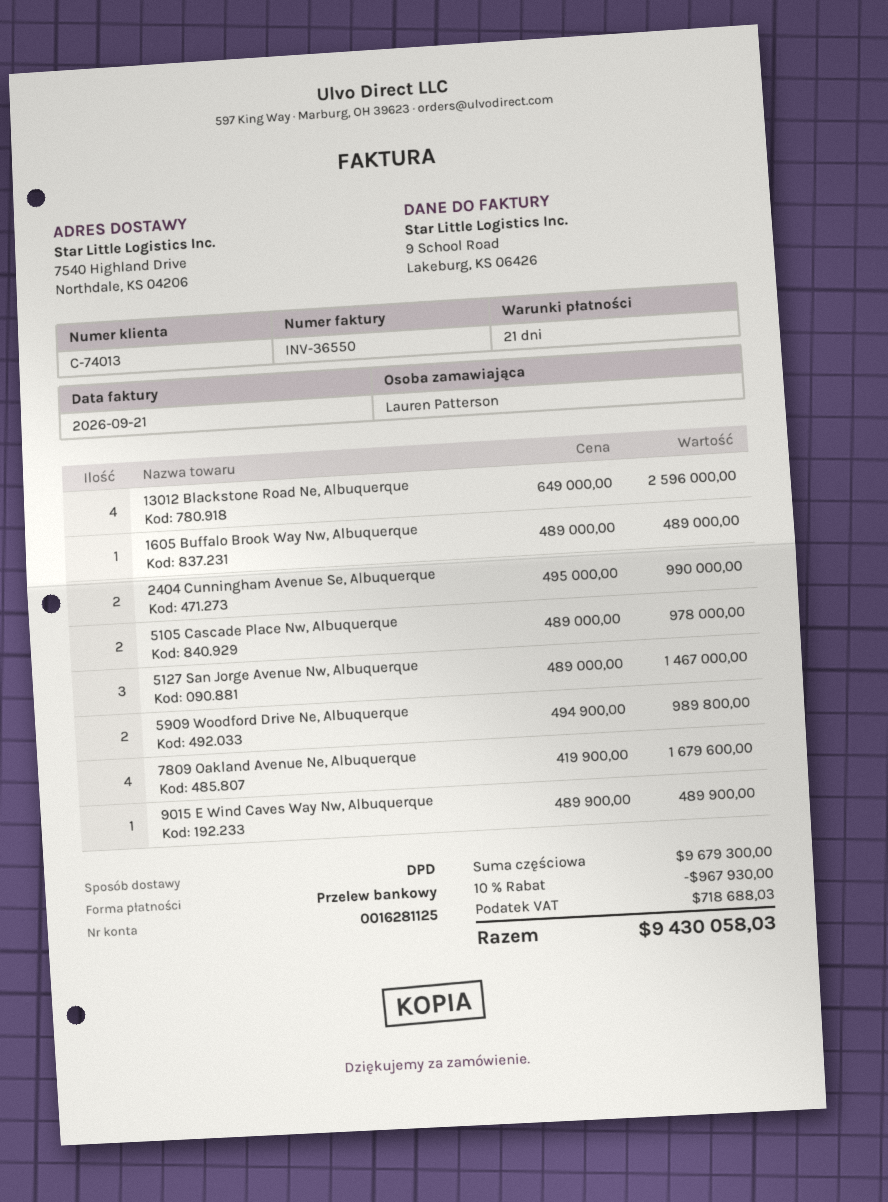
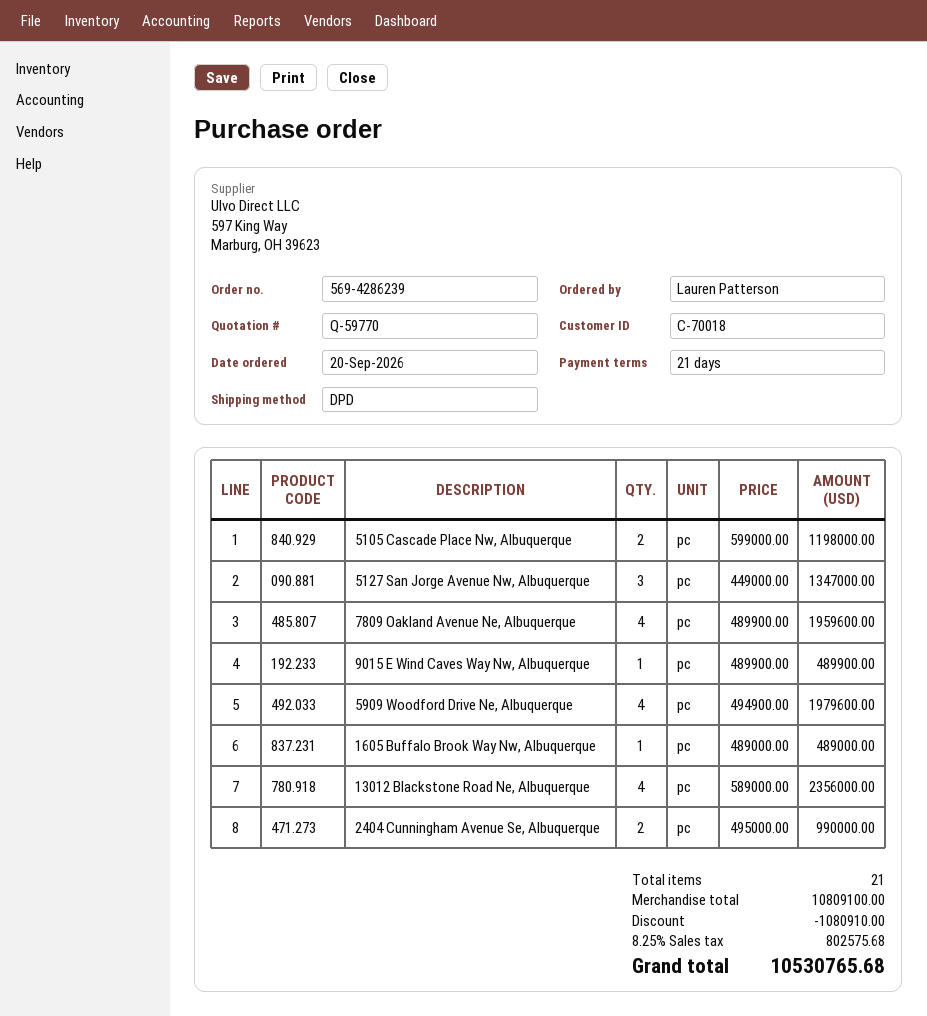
customer number: C-74013 -> C-70018
13012 Blackstone Road Ne, Albuquerque: 4 x 649000.00 = 2596000.00 -> 4 x 589000.00 = 2356000.00
5105 Cascade Place Nw, Albuquerque: 2 x 489000.00 = 978000.00 -> 2 x 599000.00 = 1198000.00
5127 San Jorge Avenue Nw, Albuquerque: 3 x 489000.00 = 1467000.00 -> 3 x 449000.00 = 1347000.00
5909 Woodford Drive Ne, Albuquerque: 2 x 494900.00 = 989800.00 -> 4 x 494900.00 = 1979600.00
7809 Oakland Avenue Ne, Albuquerque: 4 x 419900.00 = 1679600.00 -> 4 x 489900.00 = 1959600.00
subtotal: 9679300.00 -> 10809100.00
discount: 967930.00 -> 1080910.00
tax: 718688.03 -> 802575.68
total: 9430058.03 -> 10530765.68

